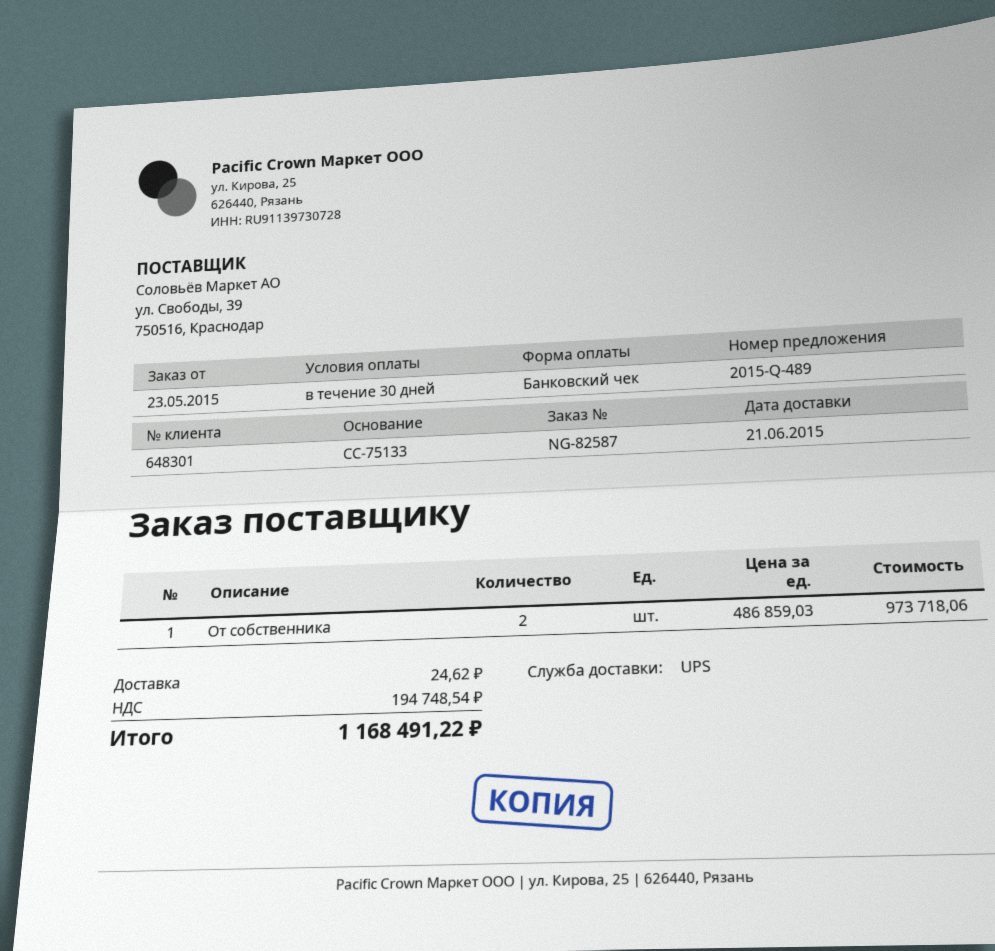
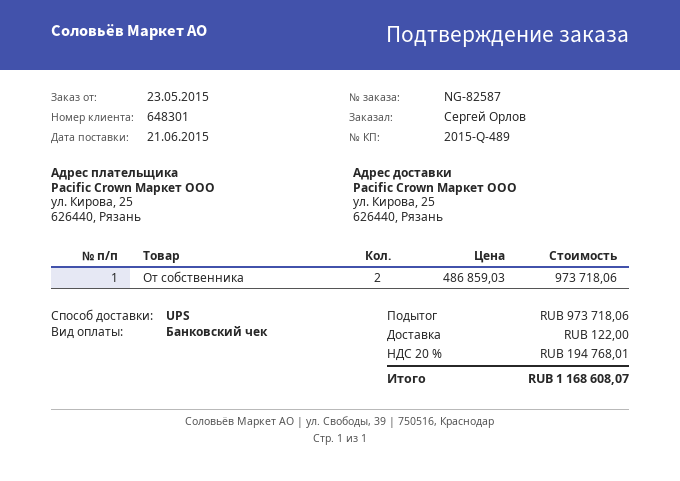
shipping: 24.62 -> 122.00
tax: 194748.54 -> 194768.01
total: 1168491.22 -> 1168608.07

